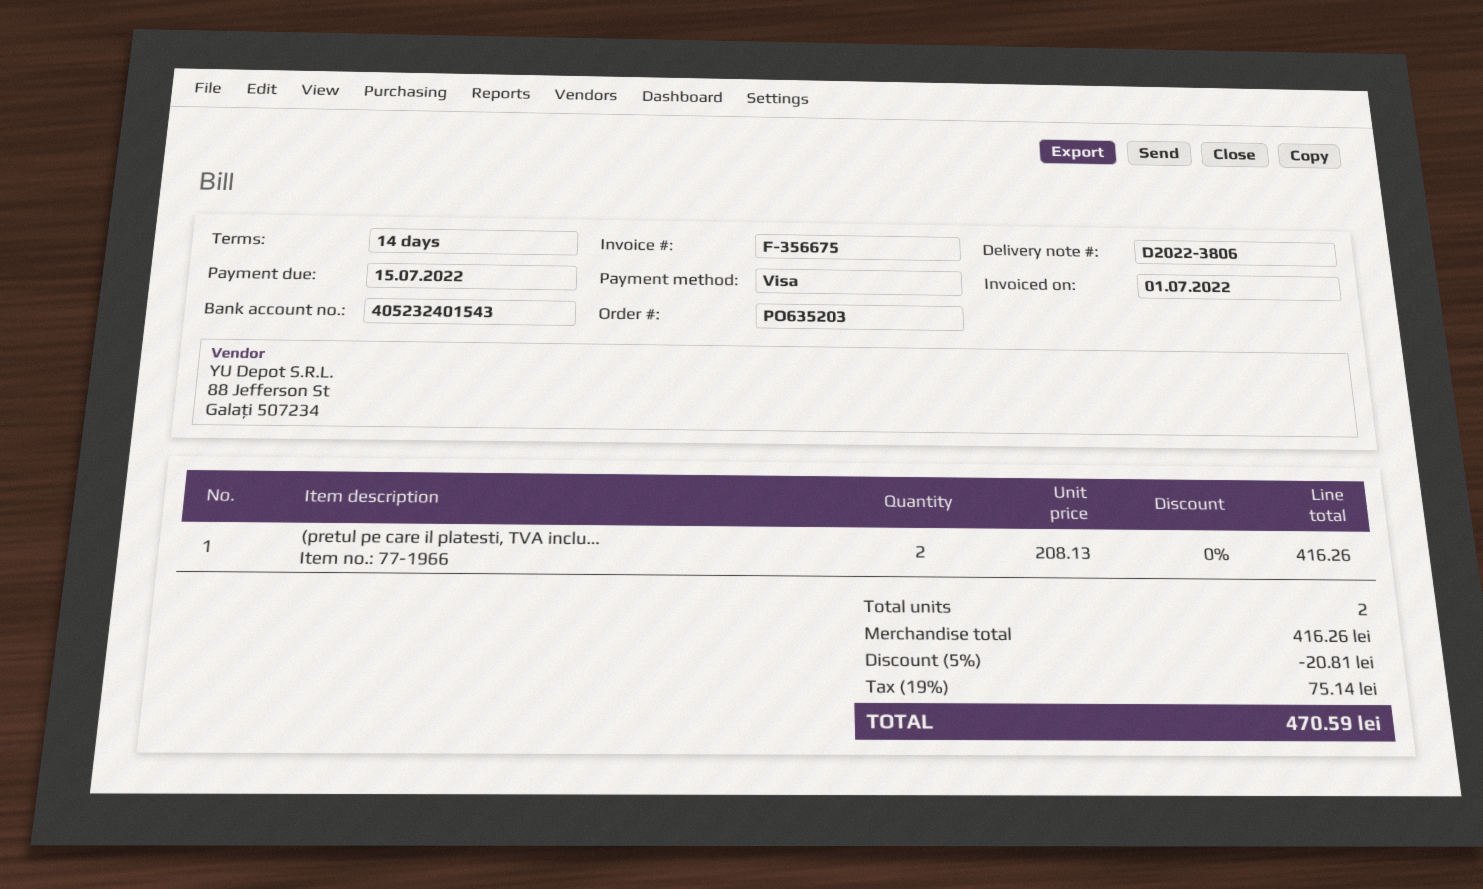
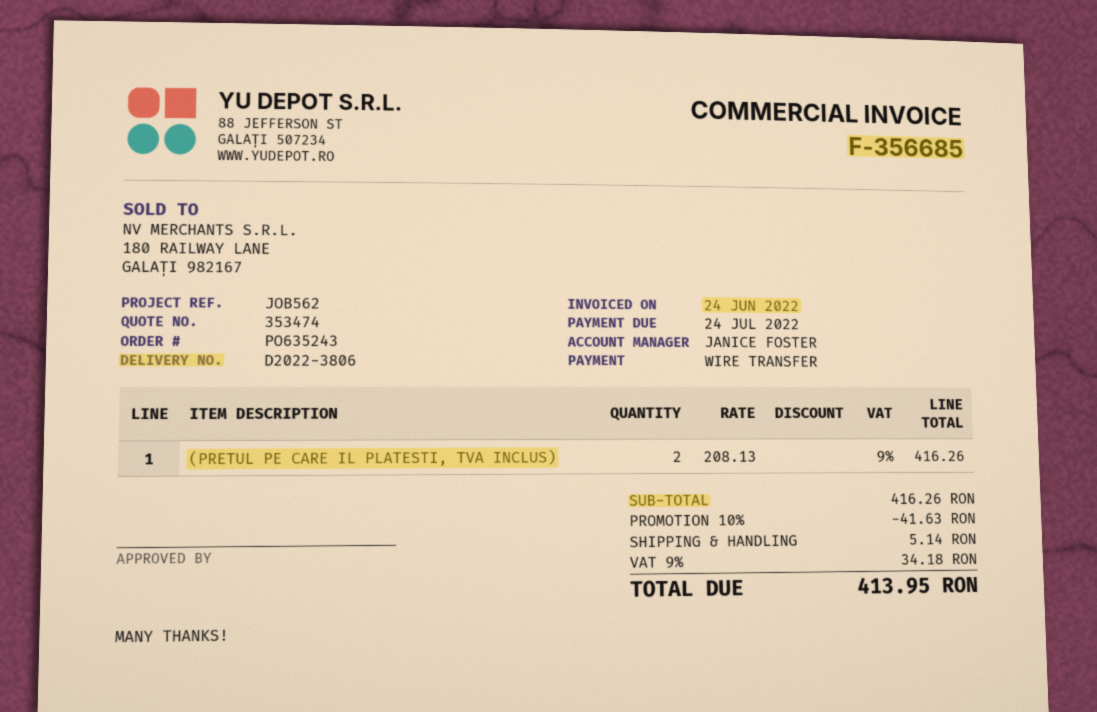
order number: PO635203 -> PO635243
invoice number: F-356675 -> F-356685
invoice date: 2022-07-01 -> 2022-06-24
due date: 2022-07-15 -> 2022-07-24
payment method: Visa -> bank transfer
discount: 5% = 20.81 -> 10% = 41.63
shipping: none -> 5.14
tax: 19% = 75.14 -> 9% = 34.18
total: 470.59 -> 413.95

